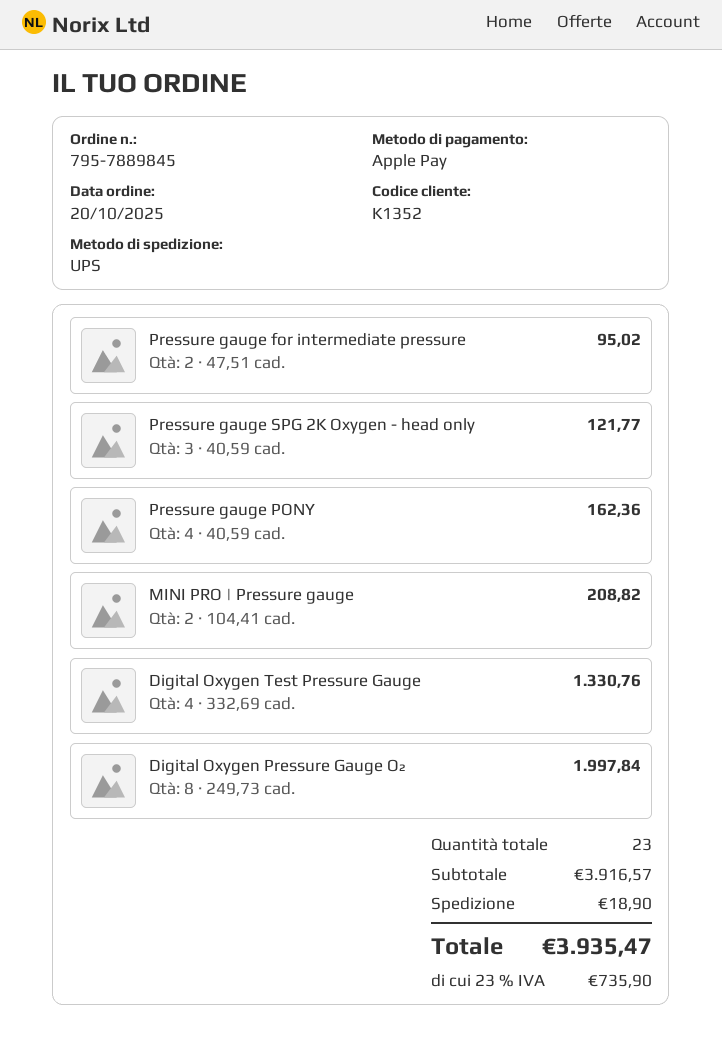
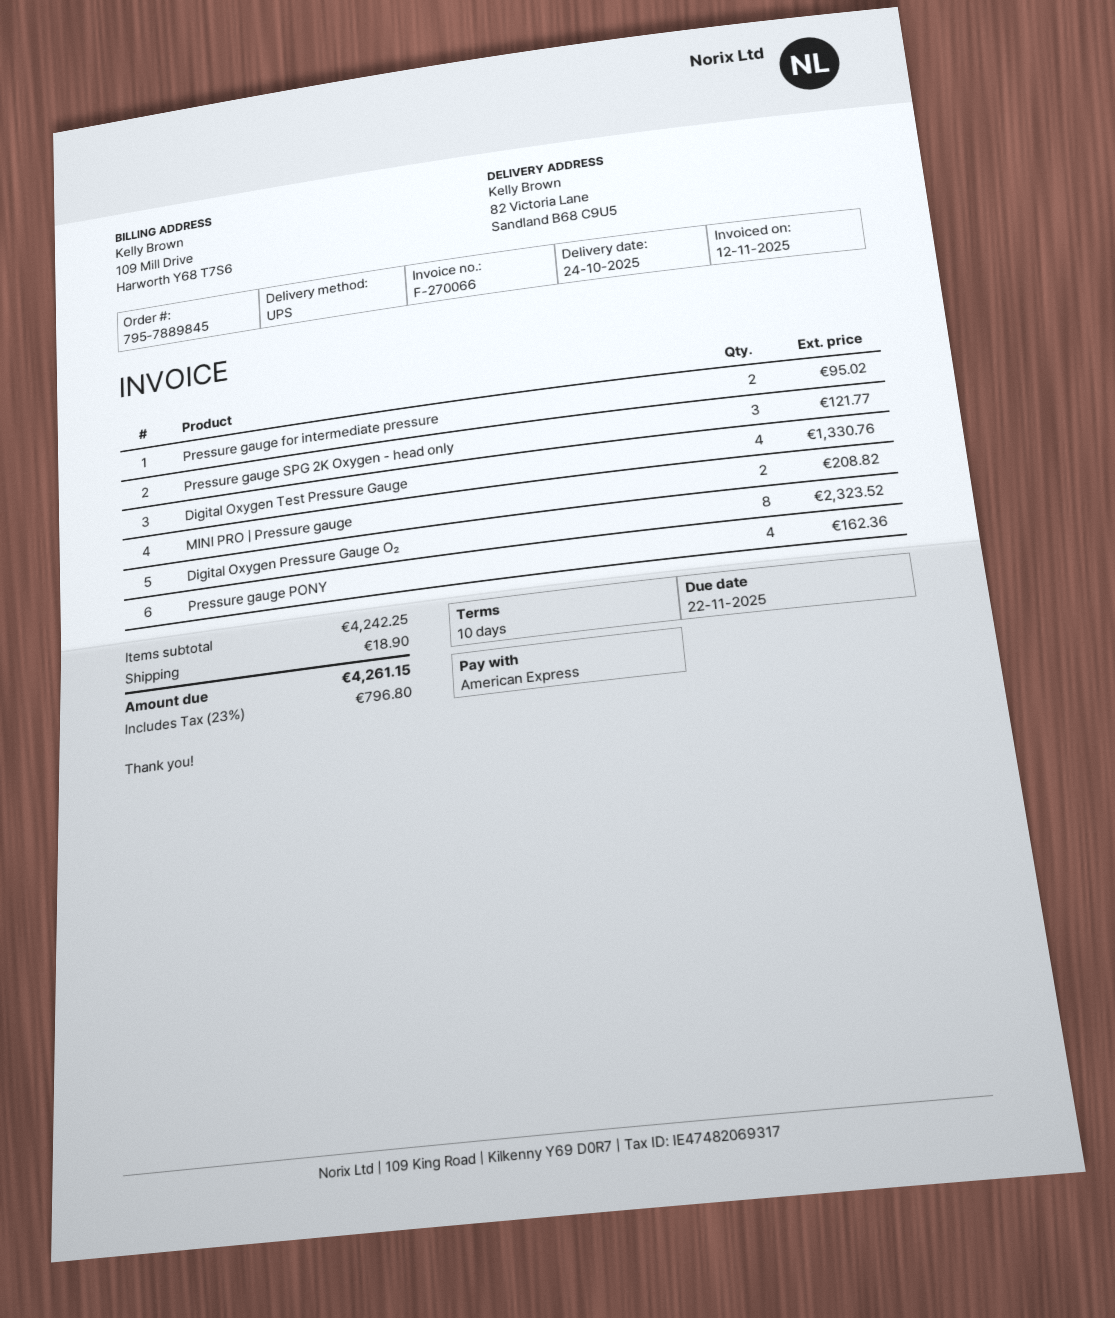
payment method: Apple Pay -> American Express
Digital Oxygen Pressure Gauge O₂: 8 for 1997.84 -> 8 for 2323.52
subtotal: 3916.57 -> 4242.25
tax: 23% = 735.90 -> 23% = 796.80
total: 3935.47 -> 4261.15

